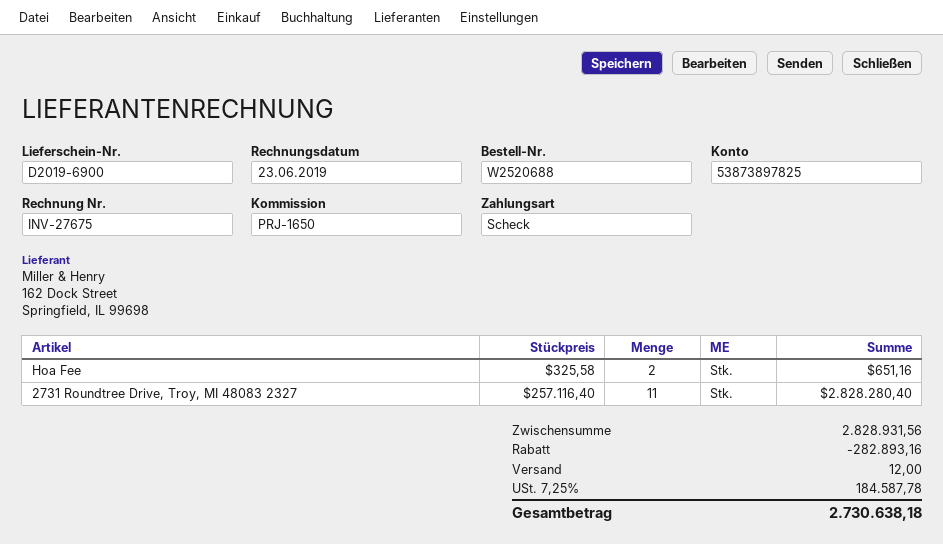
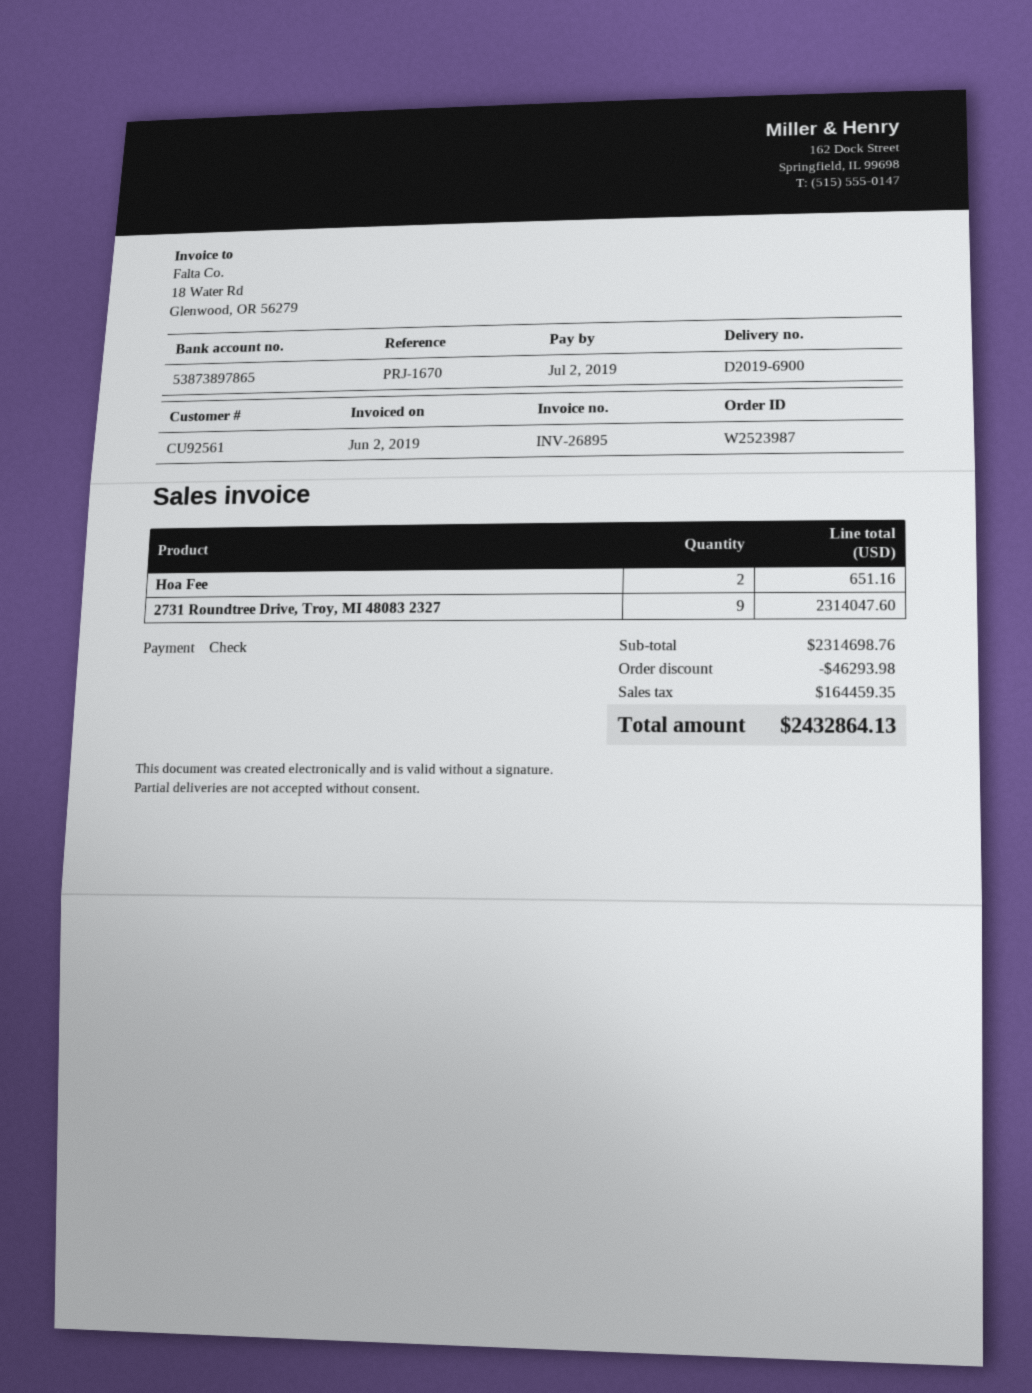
order number: W2520688 -> W2523987
invoice number: INV-27675 -> INV-26895
invoice date: 2019-06-23 -> 2019-06-02
reference: PRJ-1650 -> PRJ-1670
bank account: 53873897825 -> 53873897865
2731 Roundtree Drive, Troy, MI 48083 2327: 11 for 2828280.40 -> 9 for 2314047.60
subtotal: 2828931.56 -> 2314698.76
discount: 282893.16 -> 46293.98
shipping: 12.00 -> none
tax: 184587.78 -> 164459.35
total: 2730638.18 -> 2432864.13

